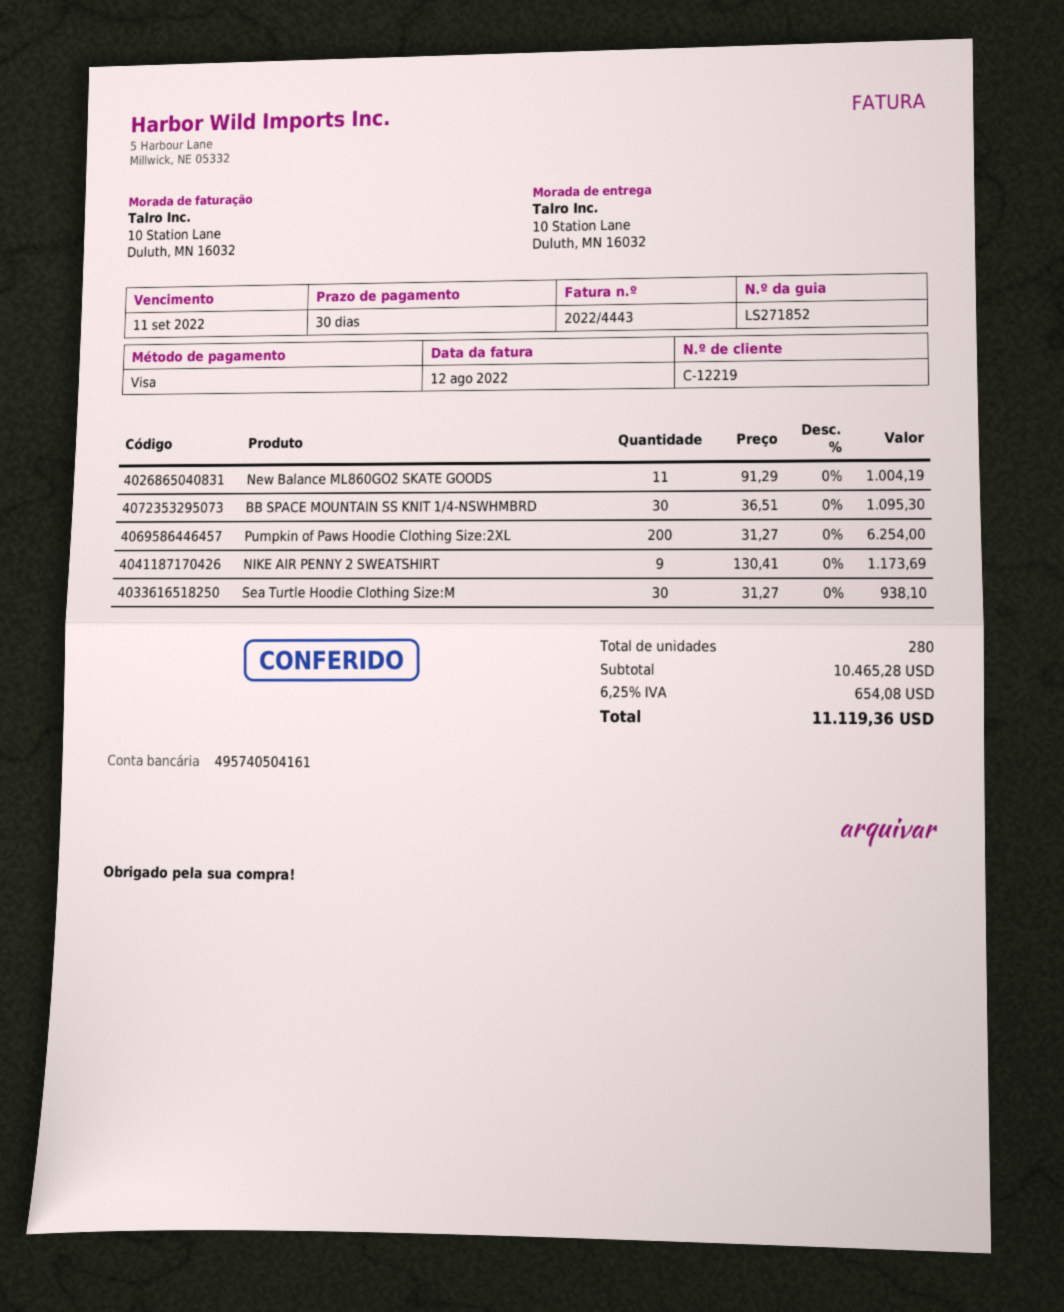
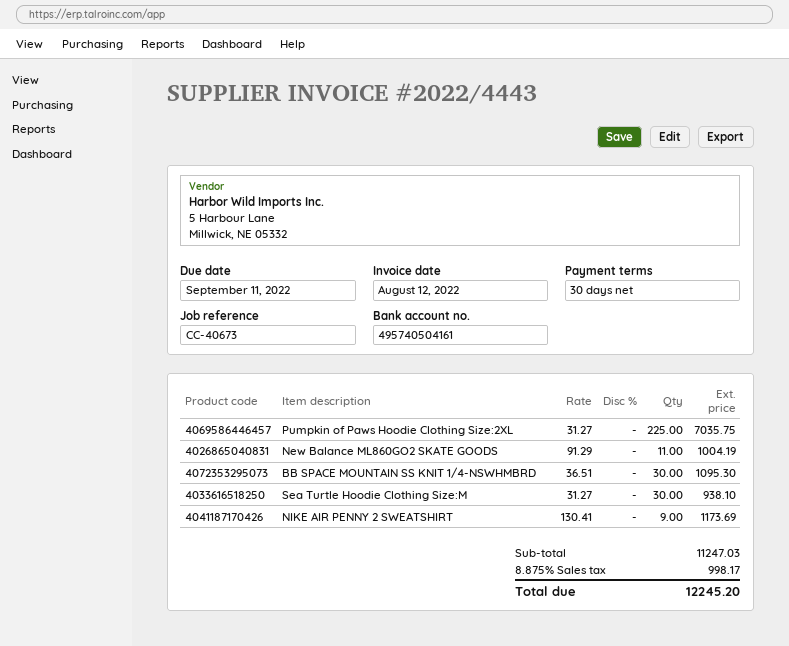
Pumpkin of Paws Hoodie Clothing Size:2XL: 200 x 31.27 = 6254.00 -> 225 x 31.27 = 7035.75
subtotal: 10465.28 -> 11247.03
tax: 6.25% = 654.08 -> 8.875% = 998.17
total: 11119.36 -> 12245.20

